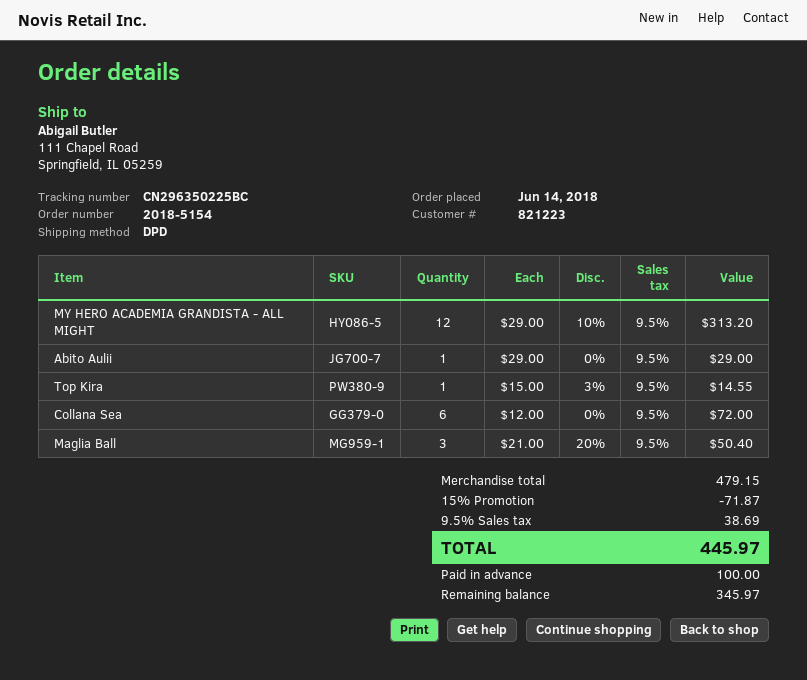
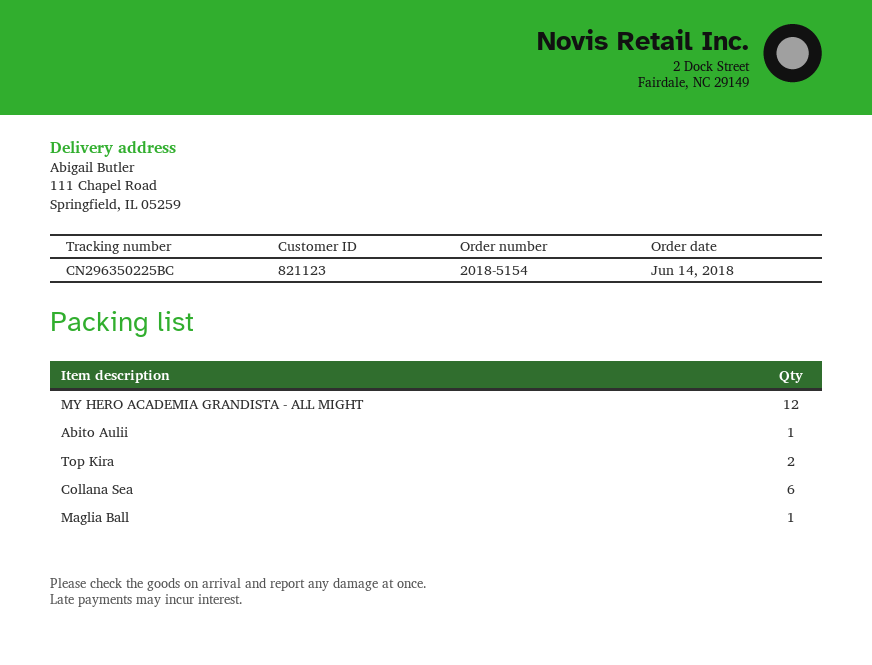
customer number: 821223 -> 821123
Top Kira: 1 -> 2
Maglia Ball: 3 -> 1

